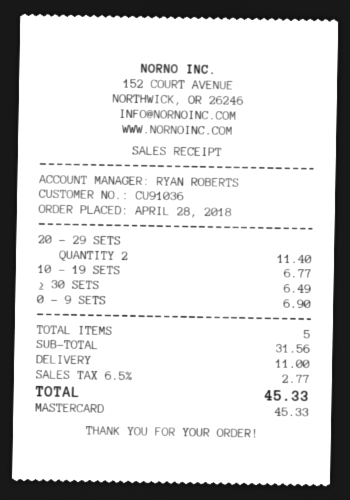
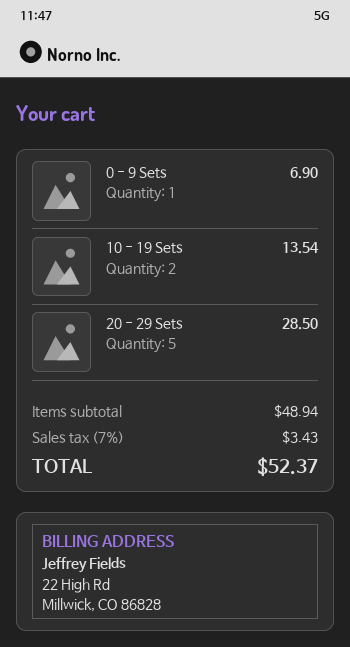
20 - 29 SETS: 2 for 11.40 -> 5 for 28.50
10 - 19 SETS: 1 for 6.77 -> 2 for 13.54
≥ 30 SETS: 1 for 6.49 -> none
subtotal: 31.56 -> 48.94
shipping: 11.00 -> none
tax: 6.5% = 2.77 -> 7% = 3.43
total: 45.33 -> 52.37

